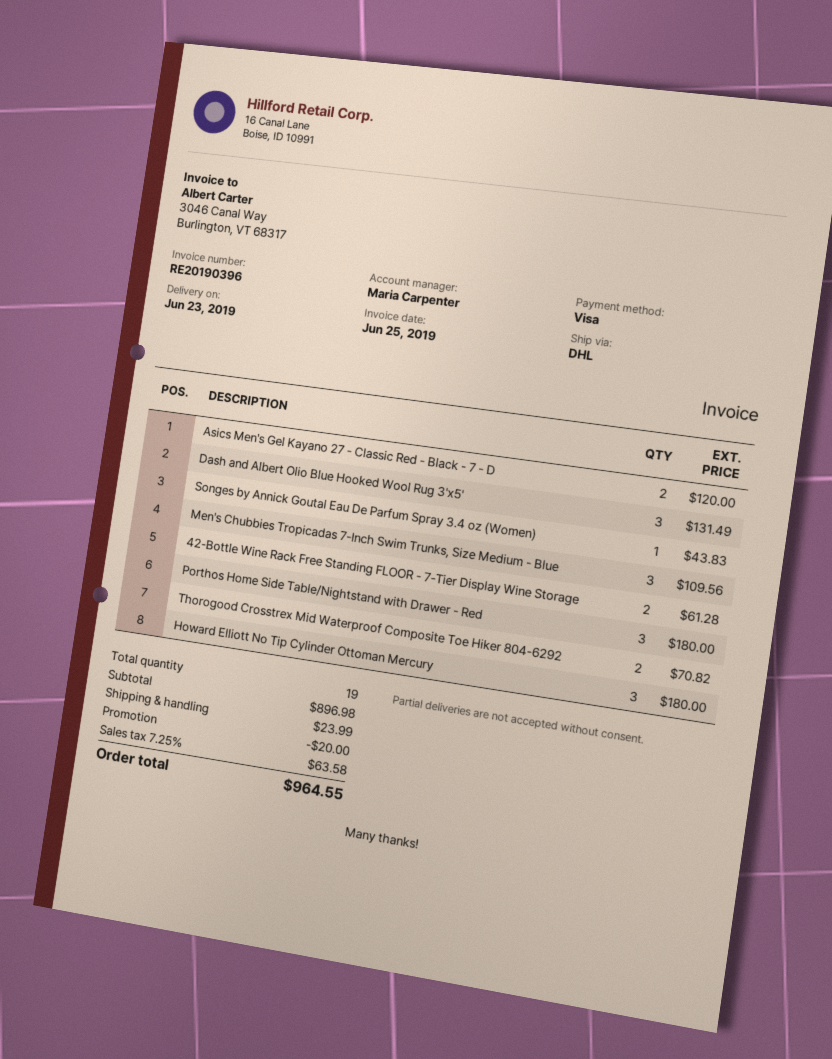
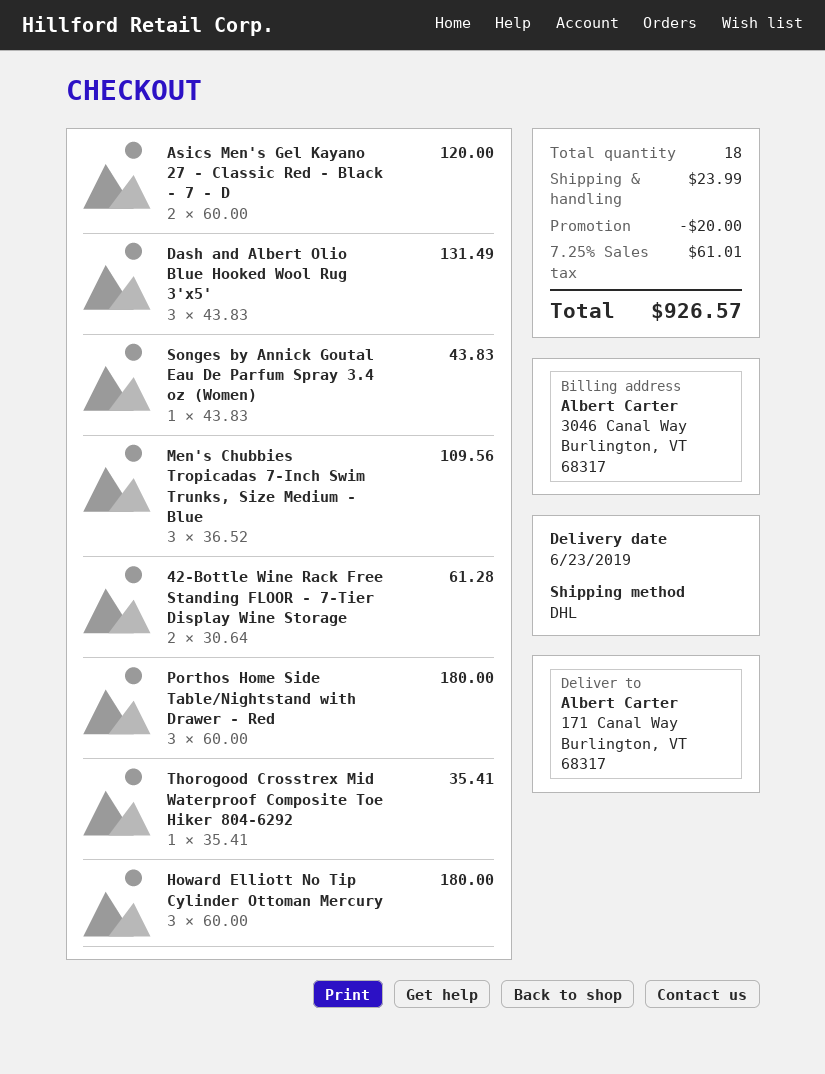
Thorogood Crosstrex Mid Waterproof Composite Toe Hiker 804-6292: 2 for 70.82 -> 1 for 35.41
total quantity: 19 -> 18
tax: 7.25% = 63.58 -> 7.25% = 61.01
total: 964.55 -> 926.57

